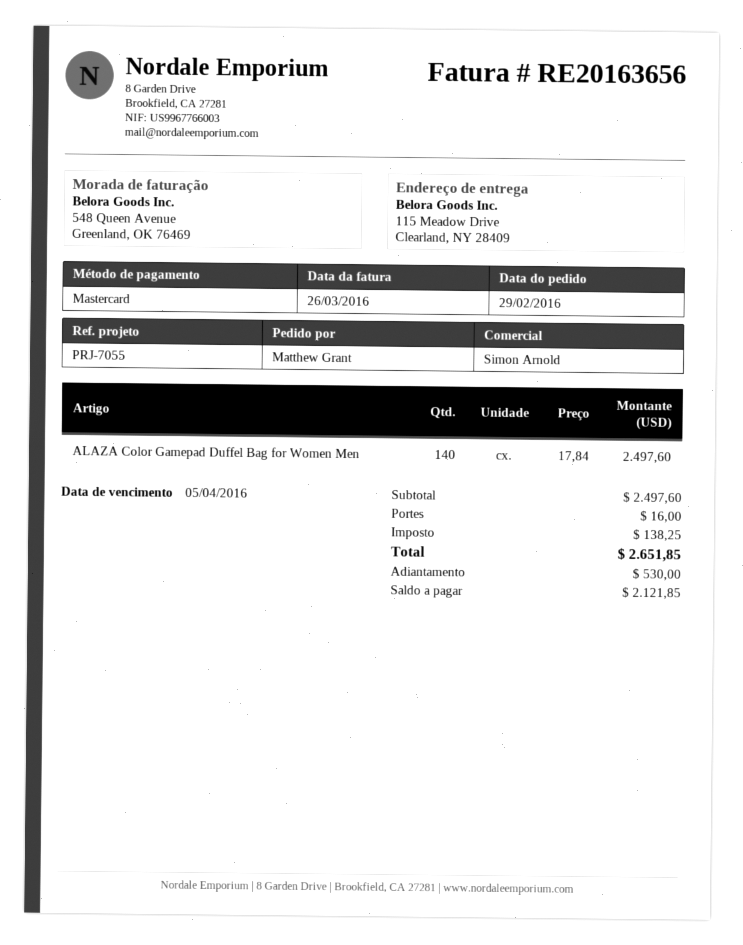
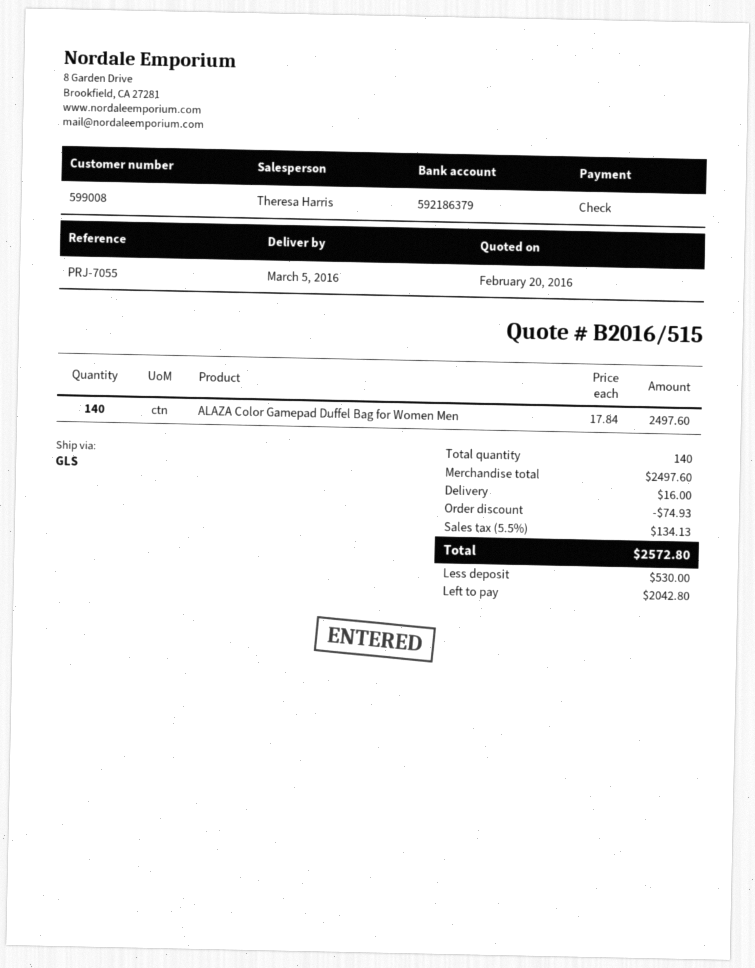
sales rep: Simon Arnold -> Theresa Harris
payment method: Mastercard -> cheque
discount: none -> 74.93
tax: 138.25 -> 134.13
total: 2651.85 -> 2572.80
balance: 2121.85 -> 2042.80

